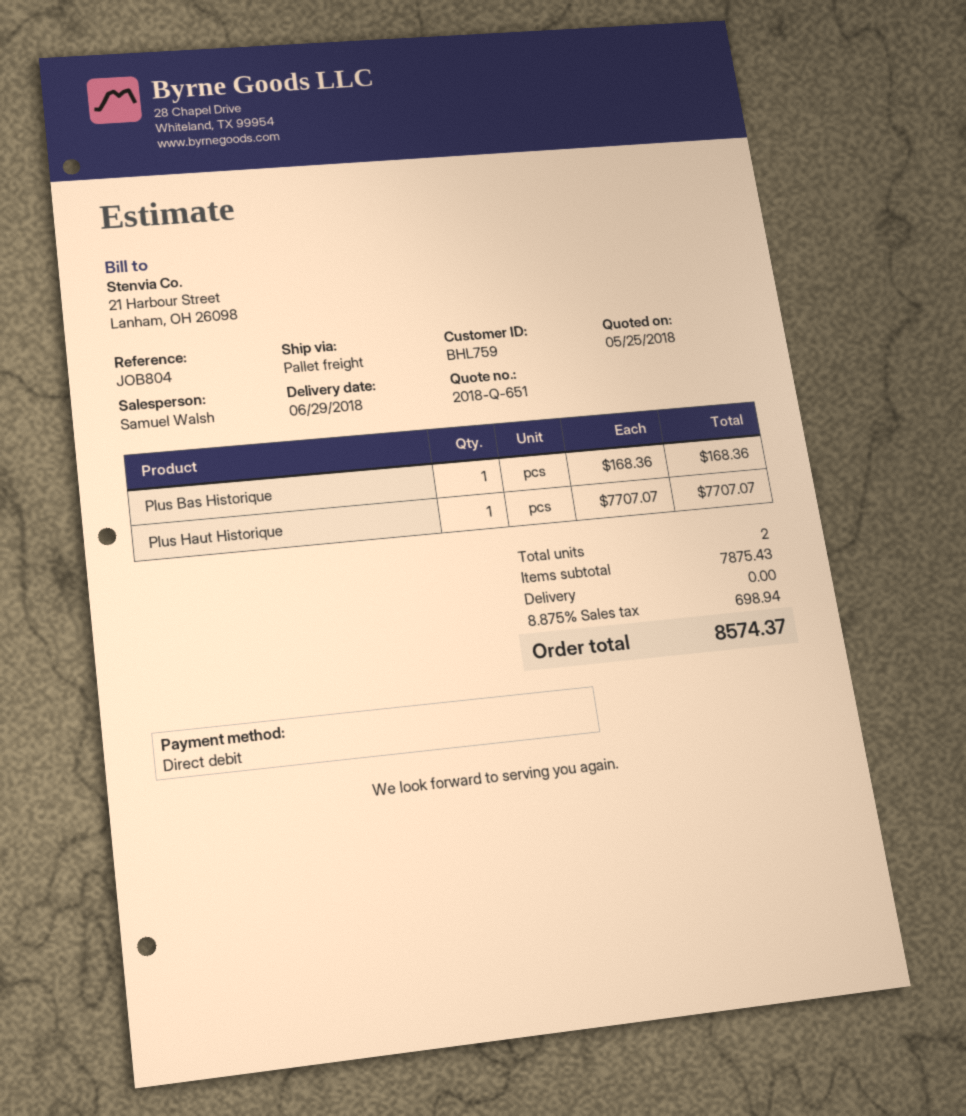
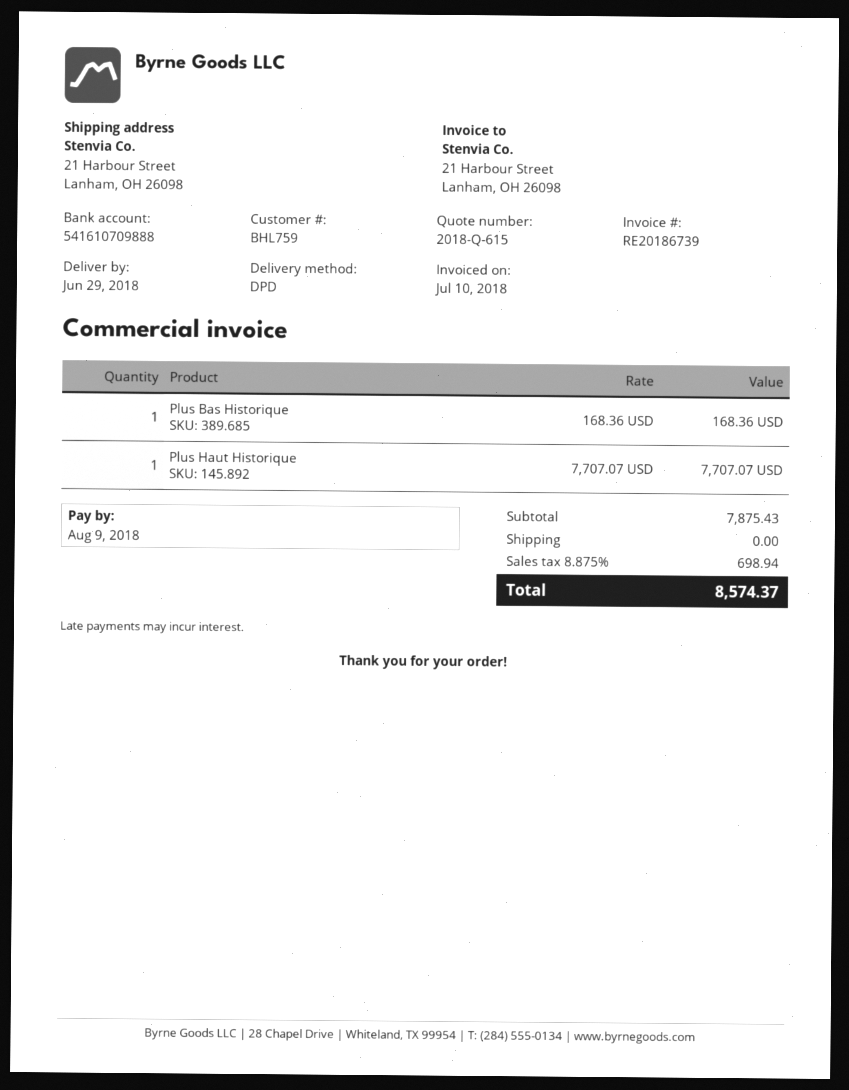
quote number: 2018-Q-651 -> 2018-Q-615
shipping method: pallet freight -> DPD

